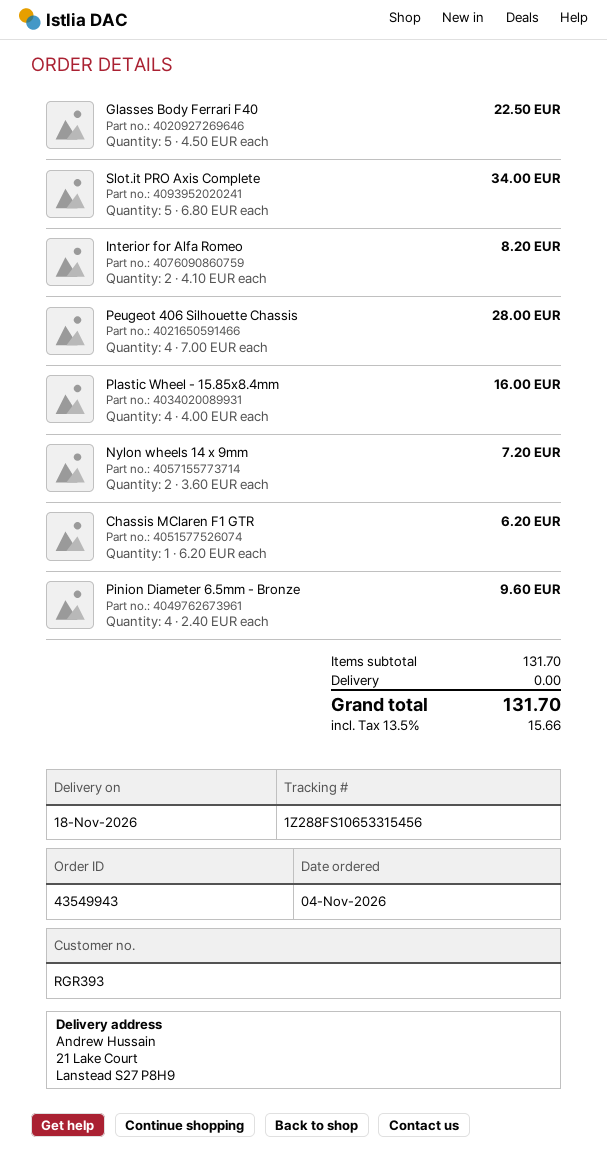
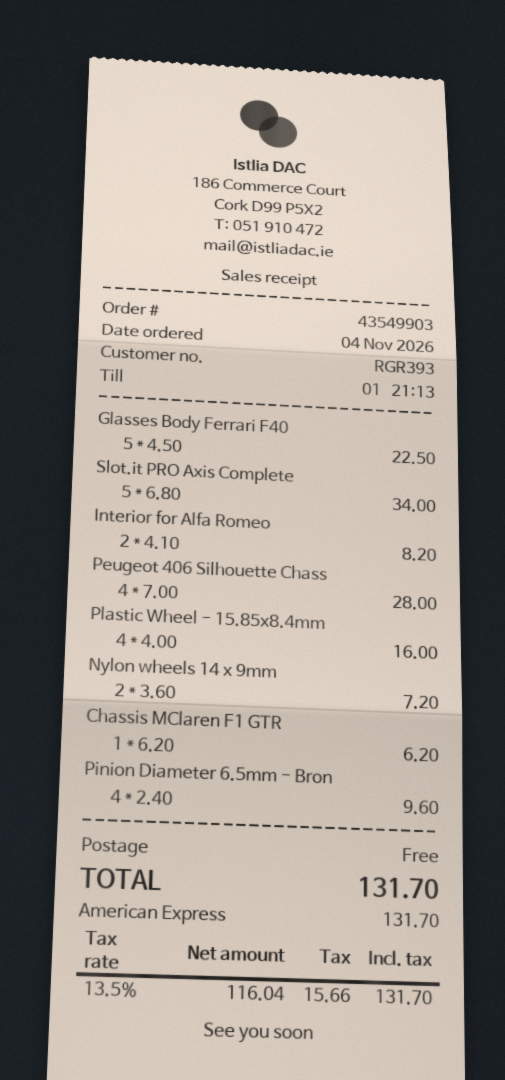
order number: 43549943 -> 43549903

